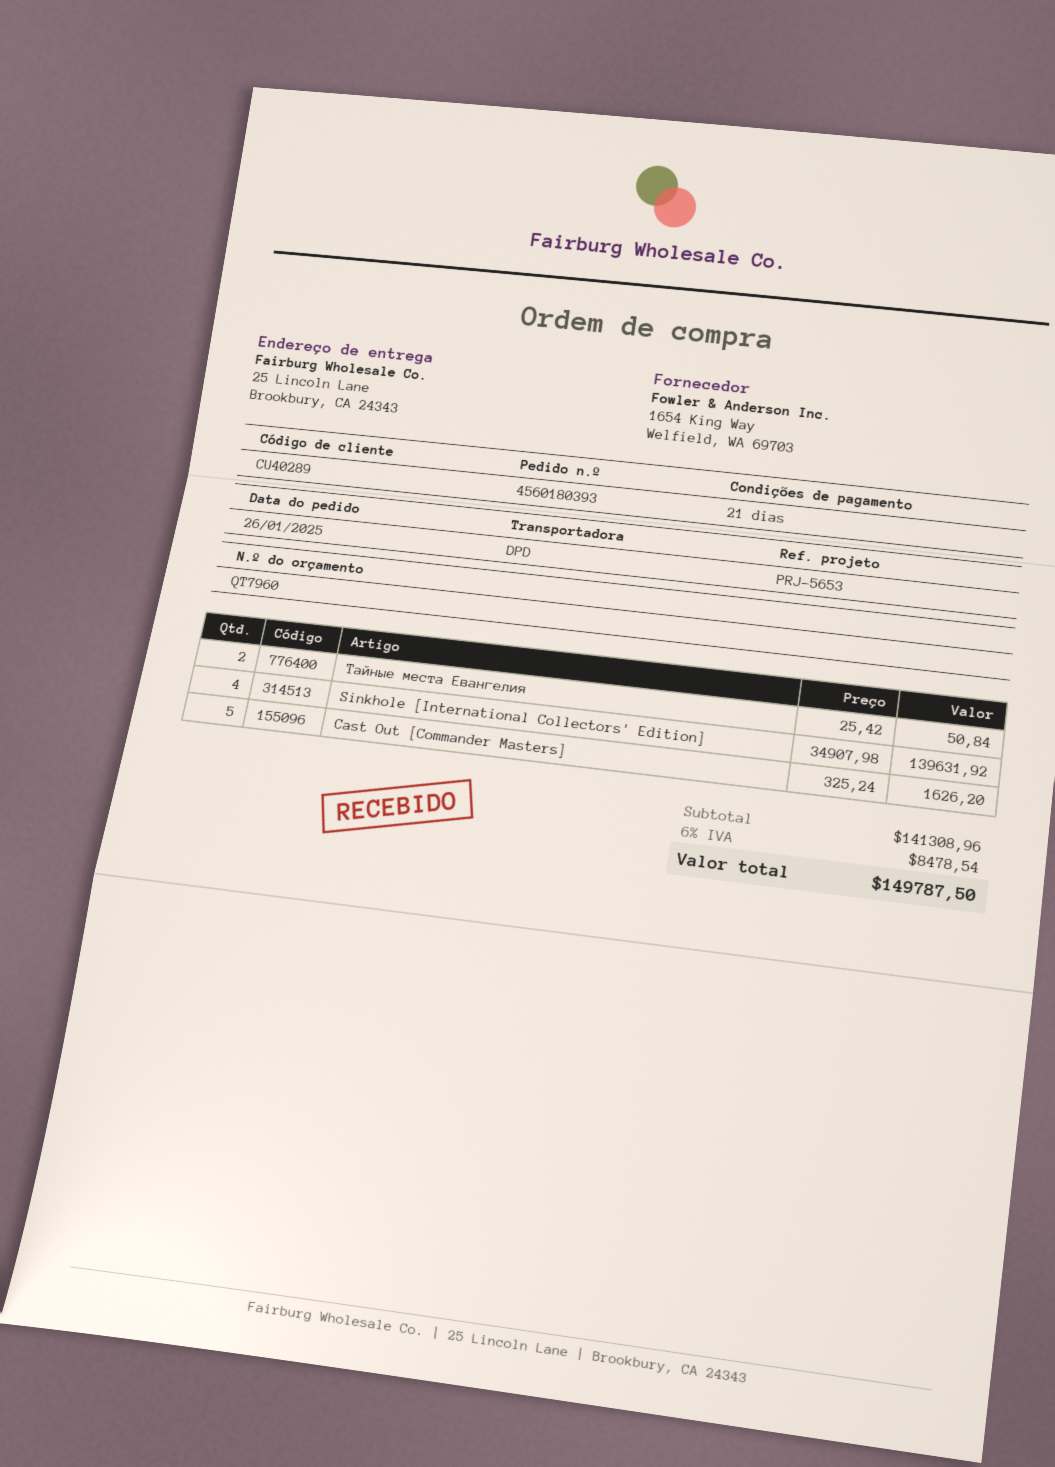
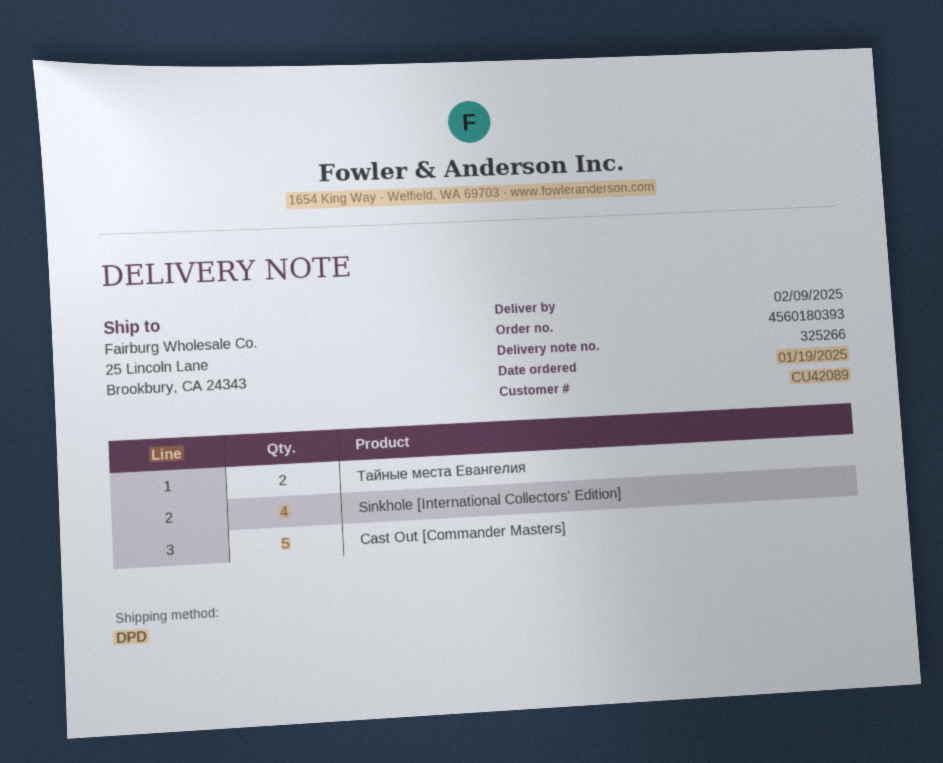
order date: 2025-01-26 -> 2025-01-19
customer number: CU40289 -> CU42089

